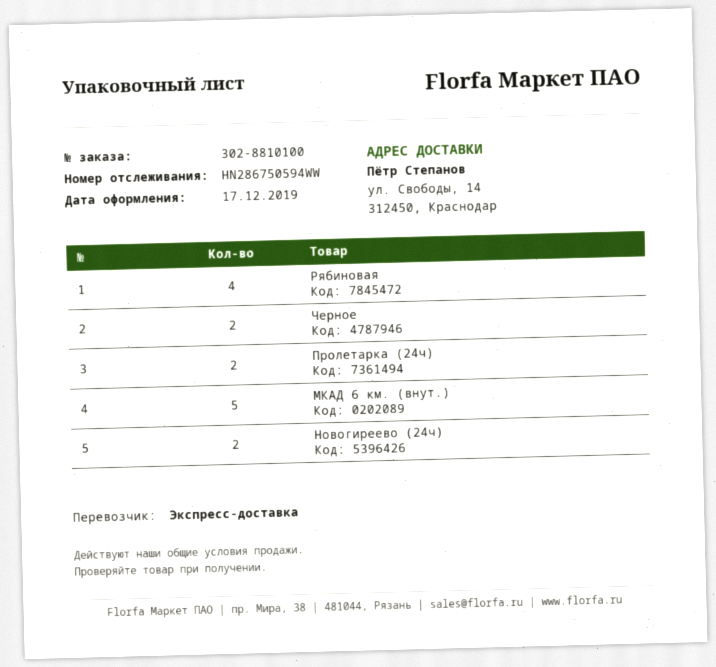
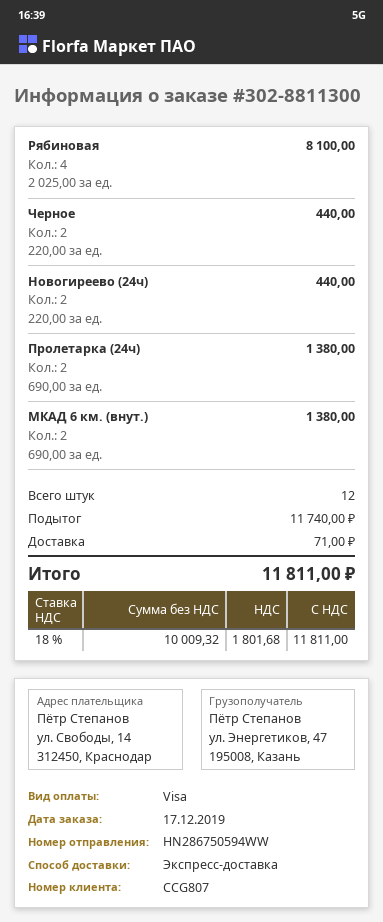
order number: 302-8810100 -> 302-8811300
ship to: ул. Свободы, 14, 312450, Краснодар -> ул. Энергетиков, 47, 195008, Казань
МКАД 6 км. (внут.): 5 -> 2

